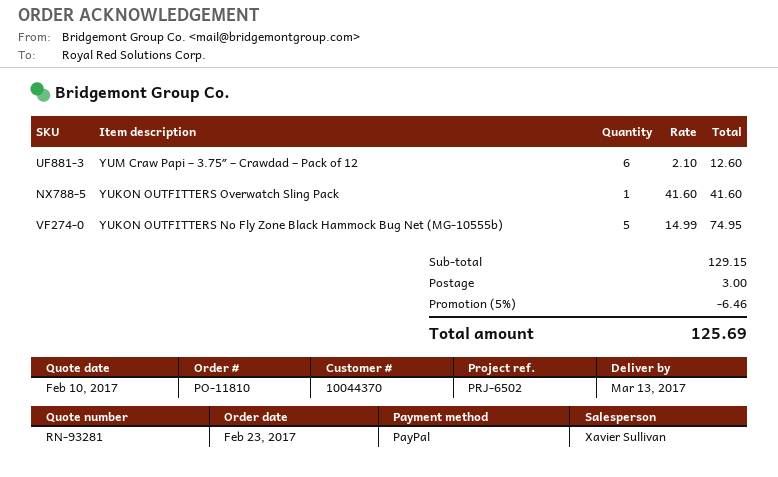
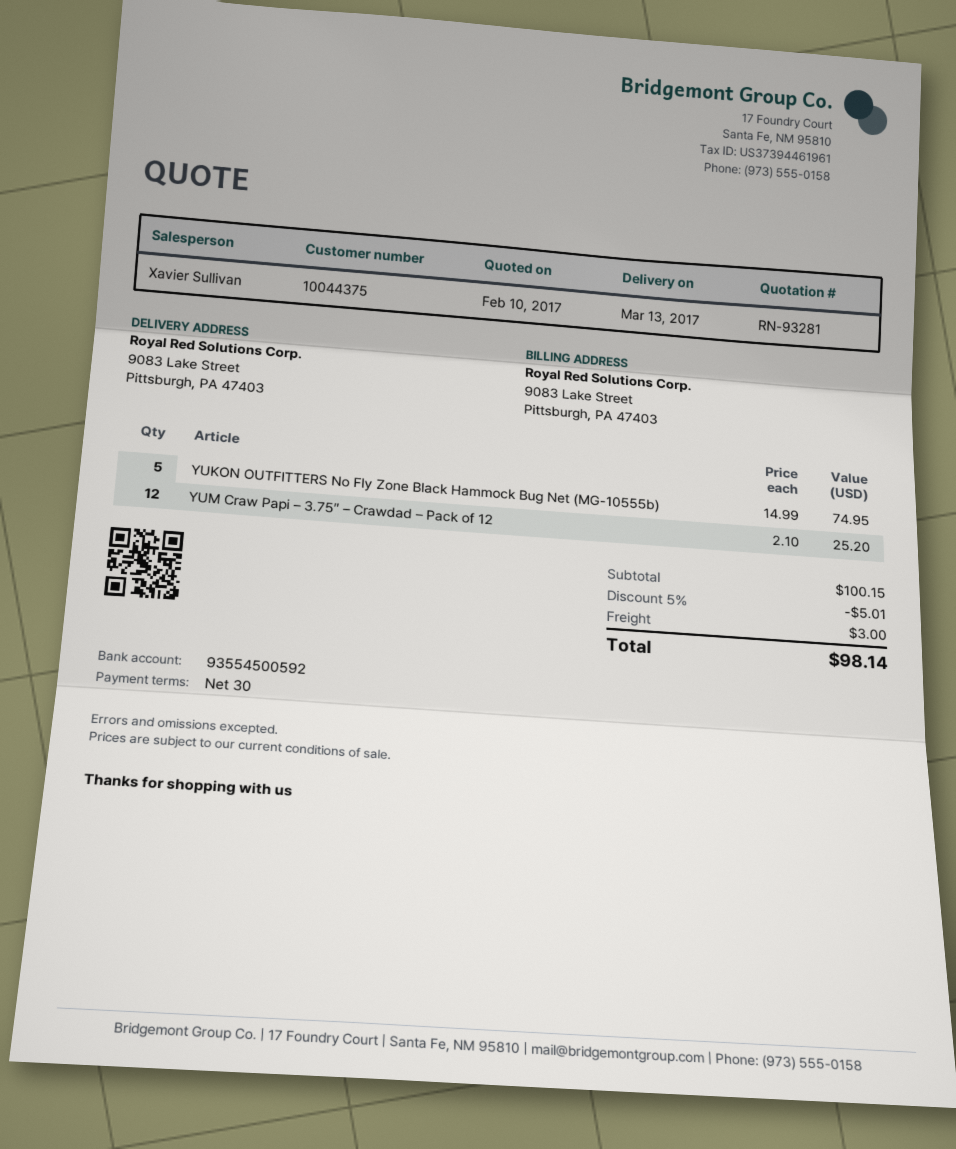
customer number: 10044370 -> 10044375
YUM Craw Papi – 3.75″ – Crawdad – Pack of 12: 6 x 2.10 = 12.60 -> 12 x 2.10 = 25.20
YUKON OUTFITTERS Overwatch Sling Pack: 1 x 41.60 = 41.60 -> none
subtotal: 129.15 -> 100.15
discount: 5% = 6.46 -> 5% = 5.01
total: 125.69 -> 98.14

